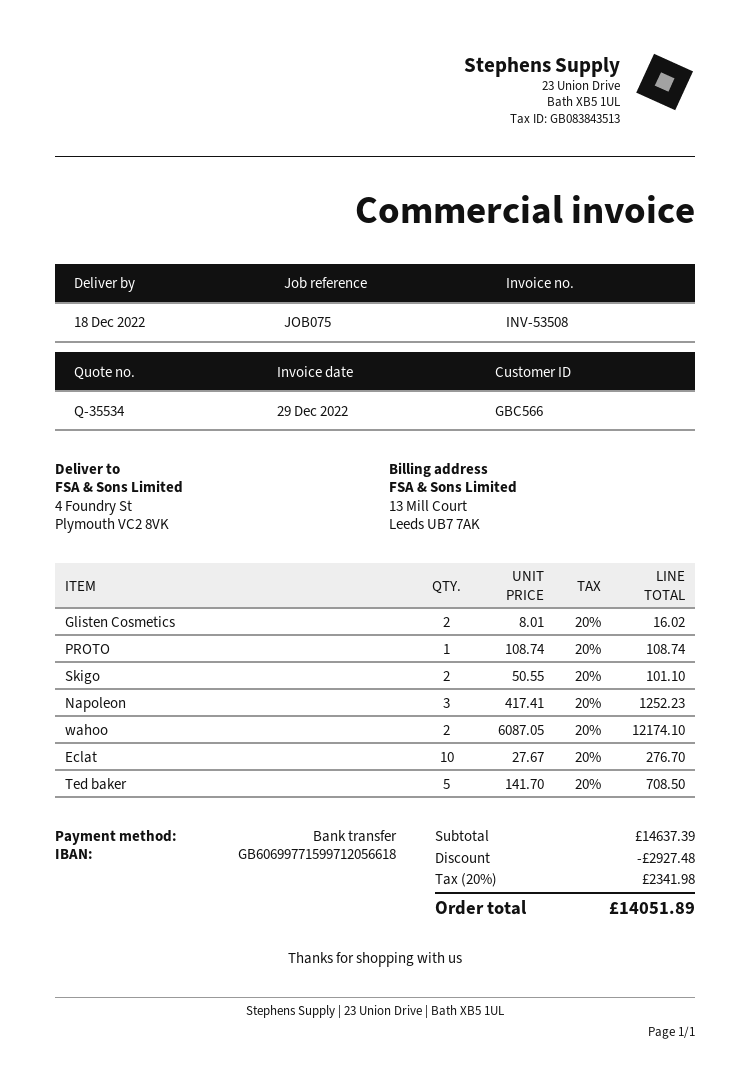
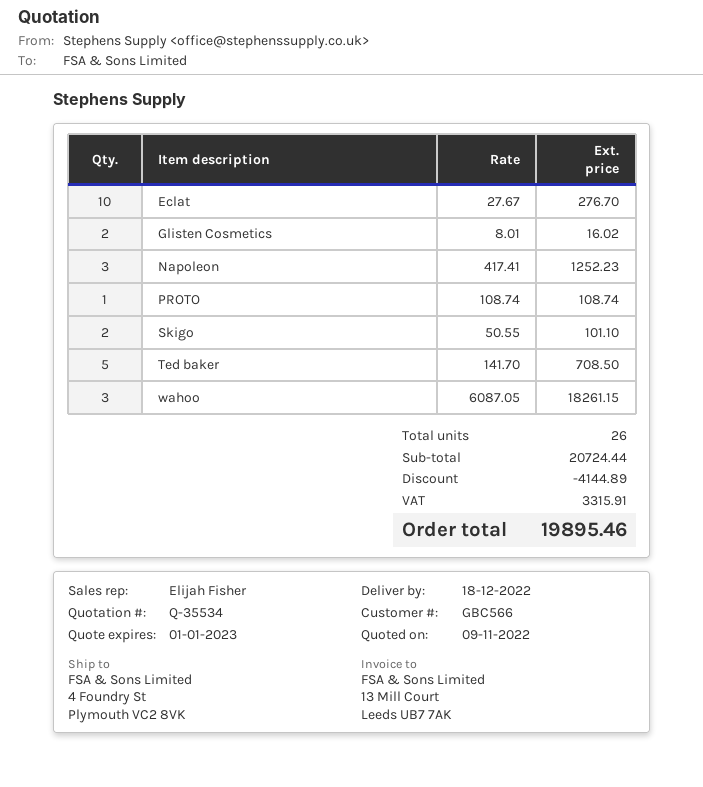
wahoo: 2 x 6087.05 = 12174.10 -> 3 x 6087.05 = 18261.15
subtotal: 14637.39 -> 20724.44
discount: 2927.48 -> 4144.89
tax: 2341.98 -> 3315.91
total: 14051.89 -> 19895.46

